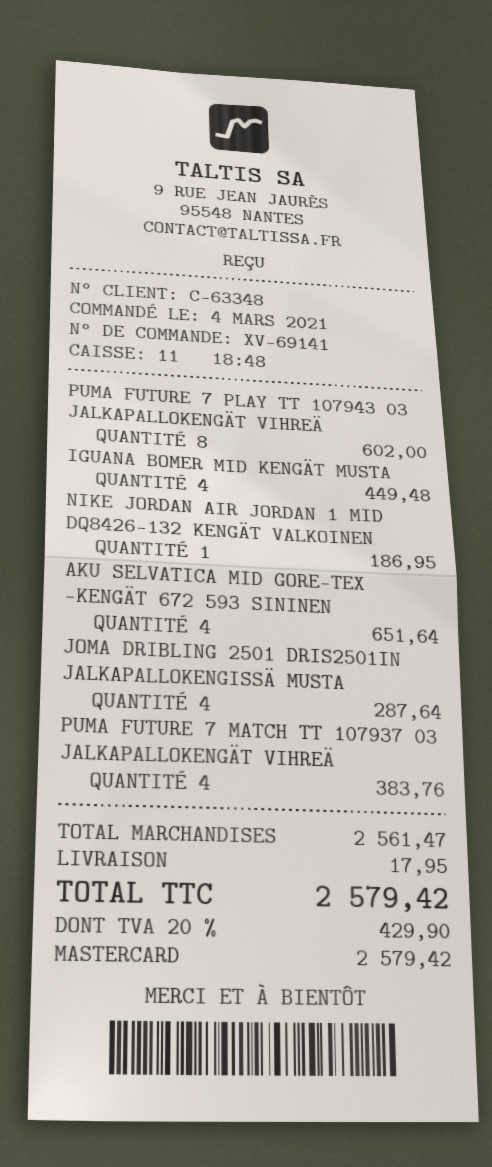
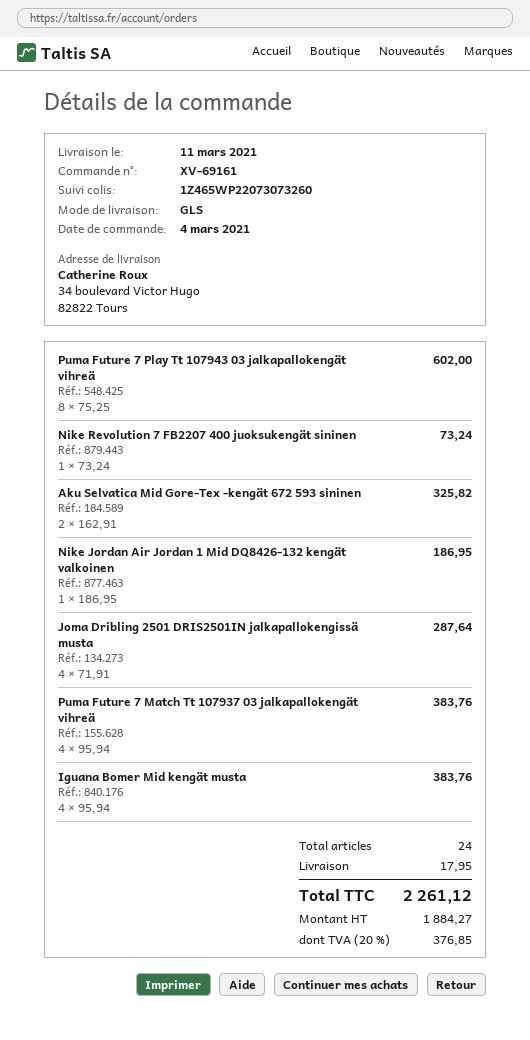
order number: XV-69141 -> XV-69161
IGUANA BOMER MID KENGÄT MUSTA: 4 for 449.48 -> 4 for 383.76
AKU SELVATICA MID GORE-TEX -KENGÄT 672 593 SININEN: 4 for 651.64 -> 2 for 325.82
Nike Revolution 7 FB2207 400 juoksukengät sininen: none -> 1 for 73.24
tax: 20% = 429.90 -> 20% = 376.85
total: 2579.42 -> 2261.12

